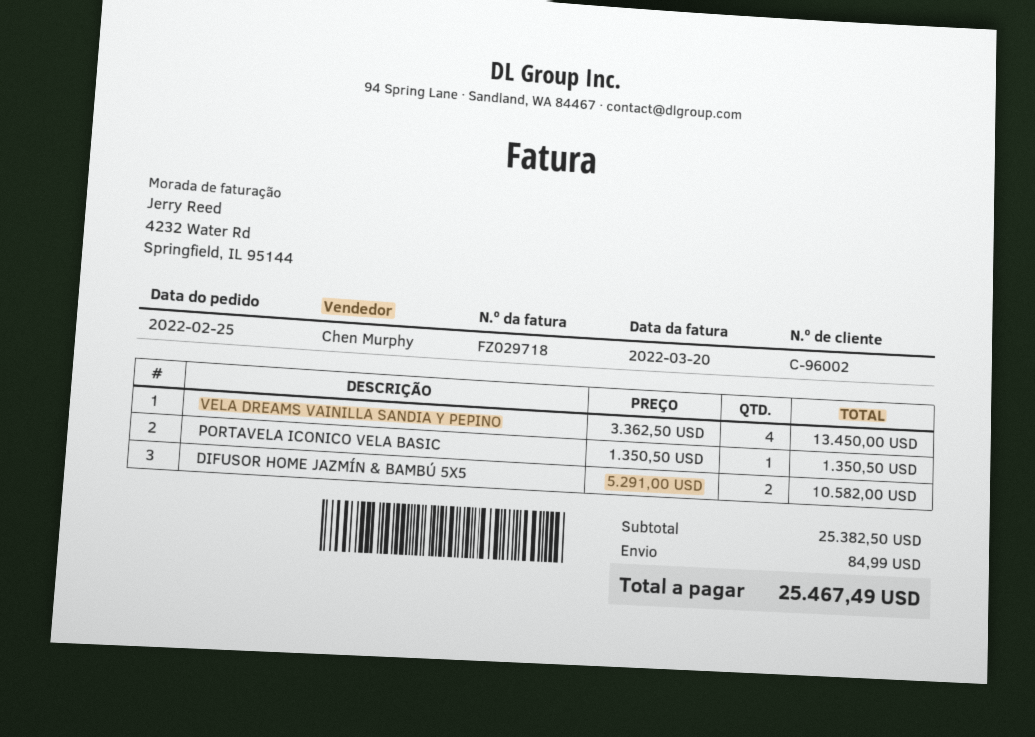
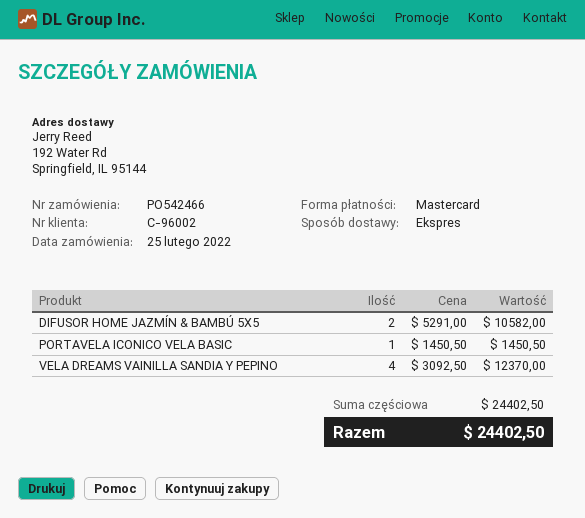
VELA DREAMS VAINILLA SANDIA Y PEPINO: 4 x 3362.50 = 13450.00 -> 4 x 3092.50 = 12370.00
PORTAVELA ICONICO VELA BASIC: 1 x 1350.50 = 1350.50 -> 1 x 1450.50 = 1450.50
subtotal: 25382.50 -> 24402.50
shipping: 84.99 -> none
total: 25467.49 -> 24402.50

